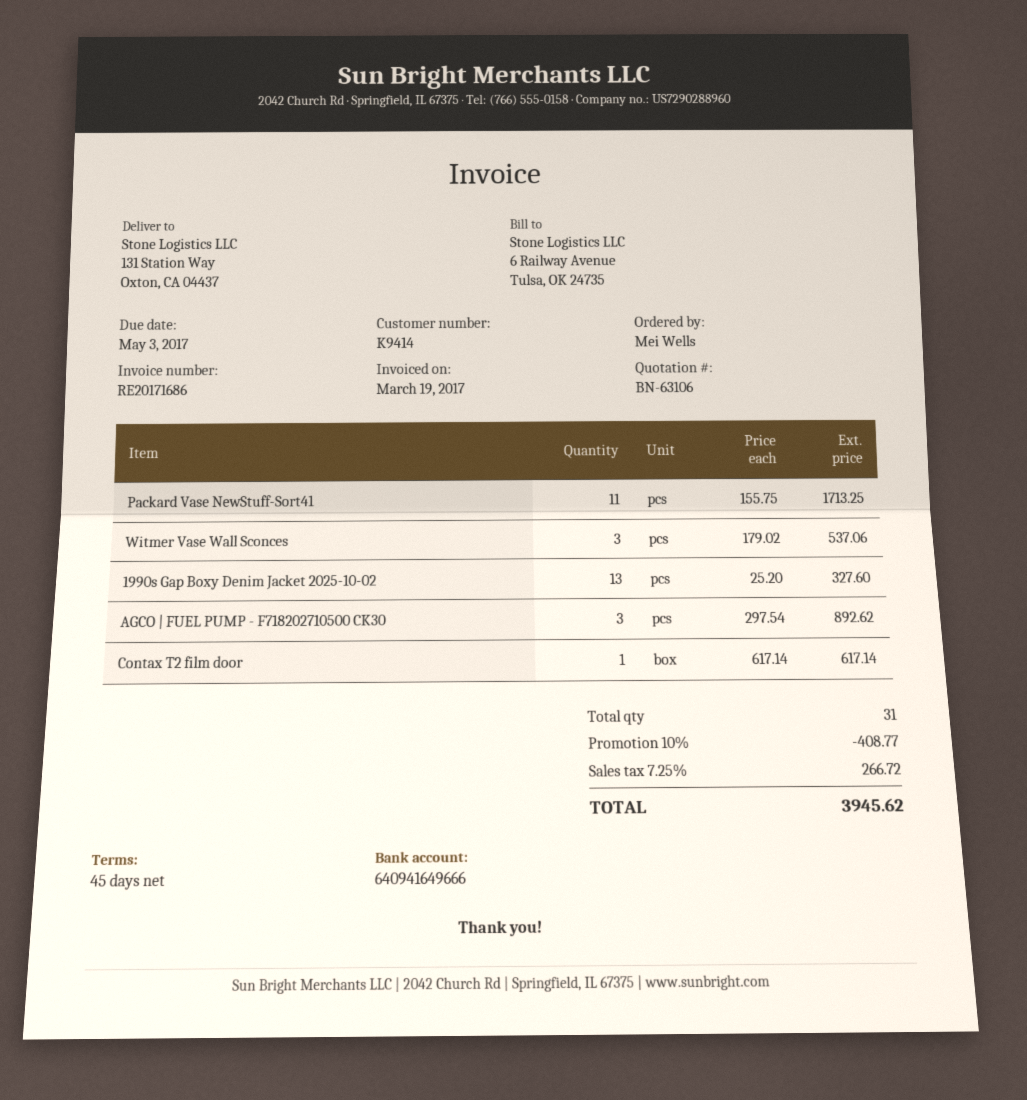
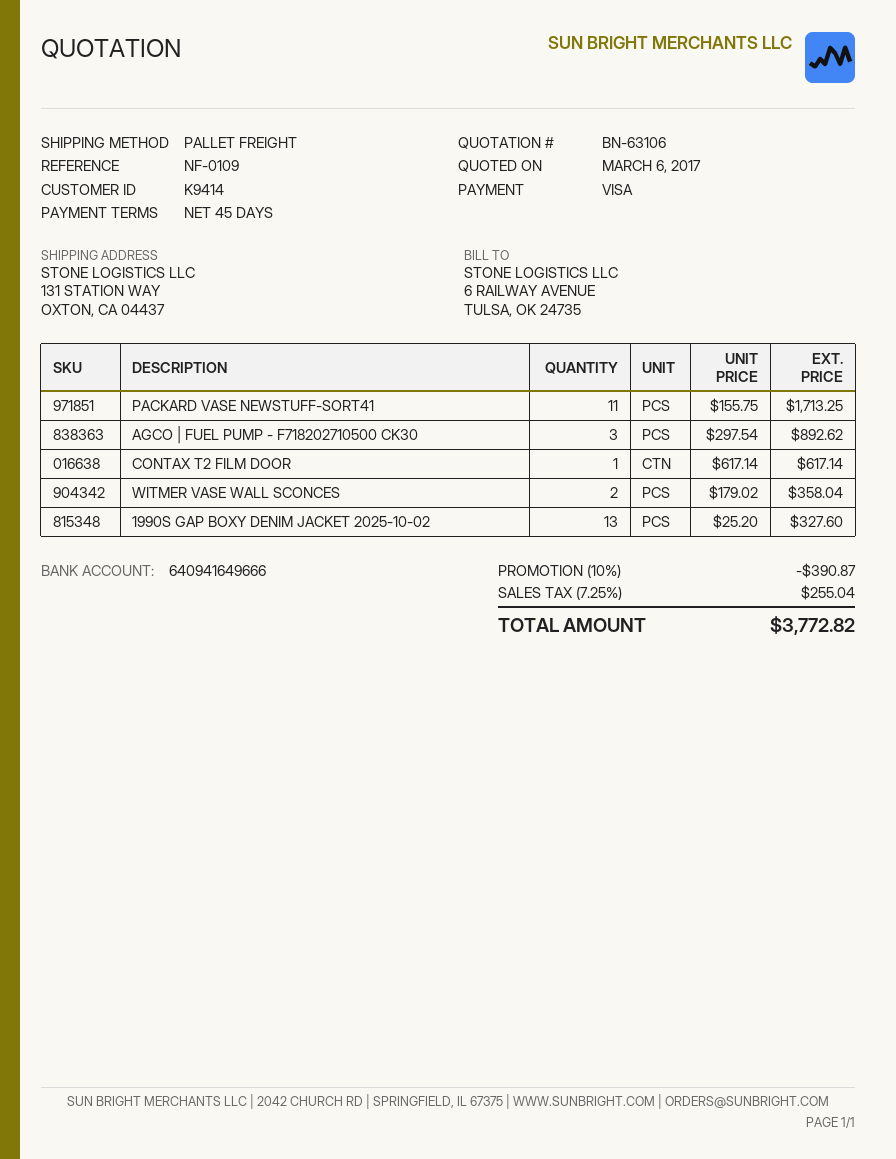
Witmer Vase Wall Sconces: 3 x 179.02 = 537.06 -> 2 x 179.02 = 358.04
discount: 10% = 408.77 -> 10% = 390.87
tax: 7.25% = 266.72 -> 7.25% = 255.04
total: 3945.62 -> 3772.82

